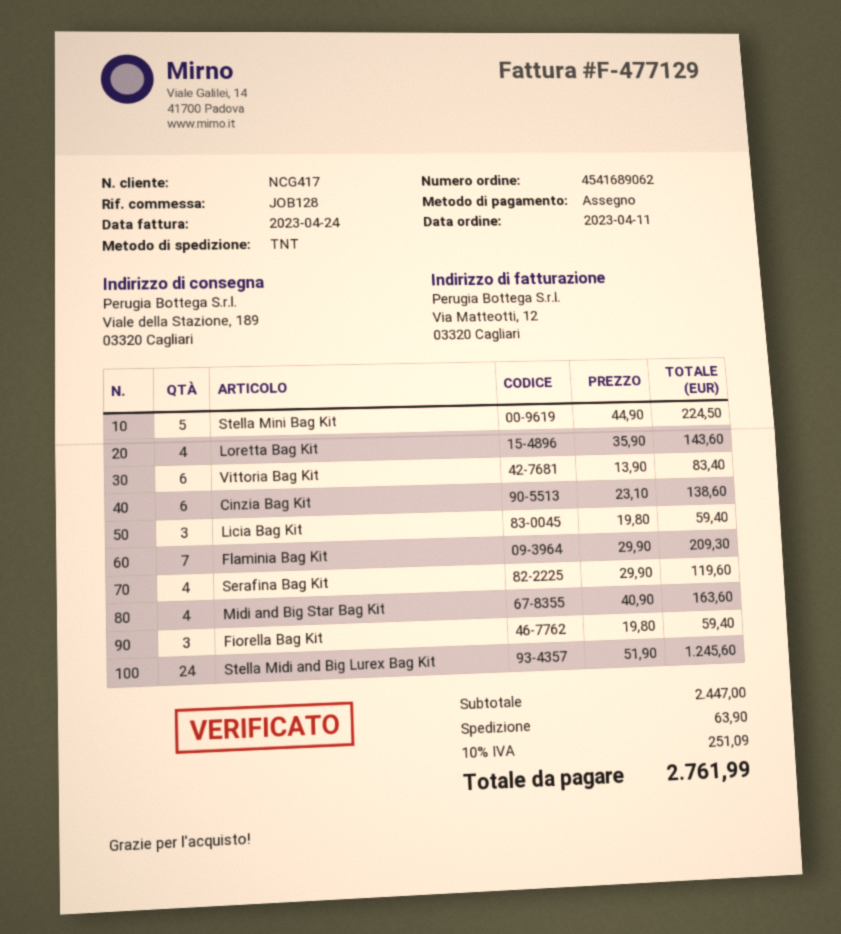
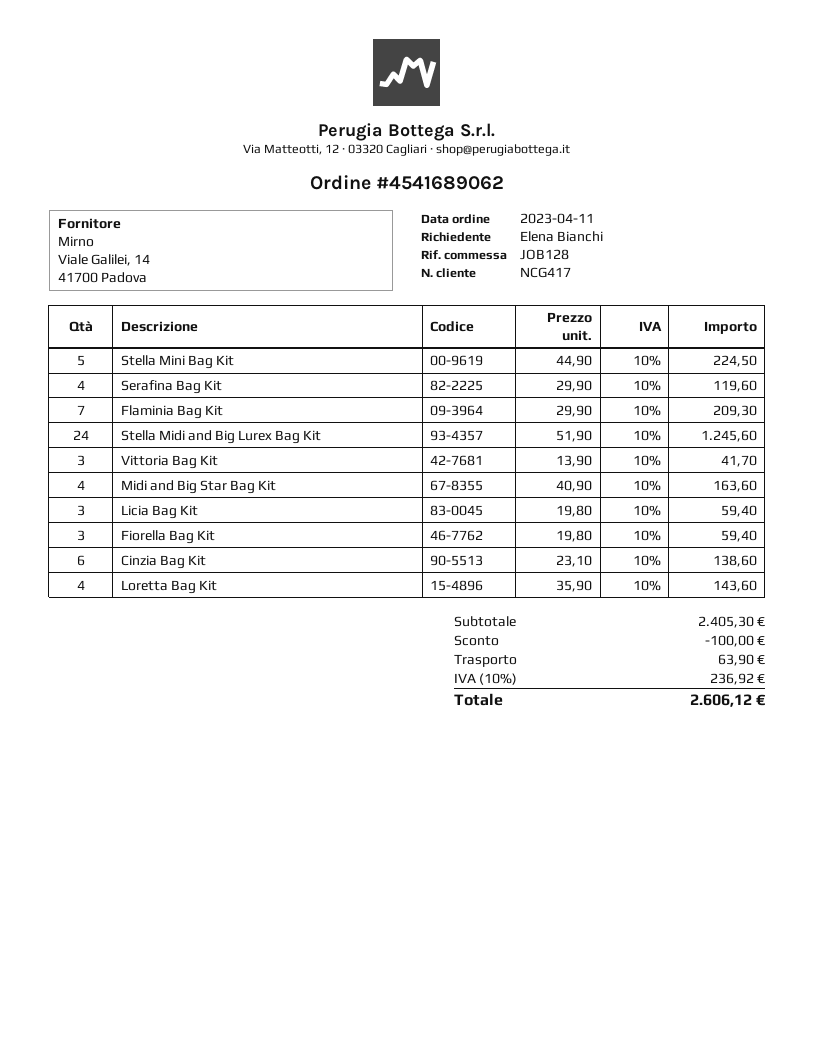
Vittoria Bag Kit: 6 x 13.90 = 83.40 -> 3 x 13.90 = 41.70
subtotal: 2447.00 -> 2405.30
discount: none -> 100.00
tax: 10% = 251.09 -> 10% = 236.92
total: 2761.99 -> 2606.12

